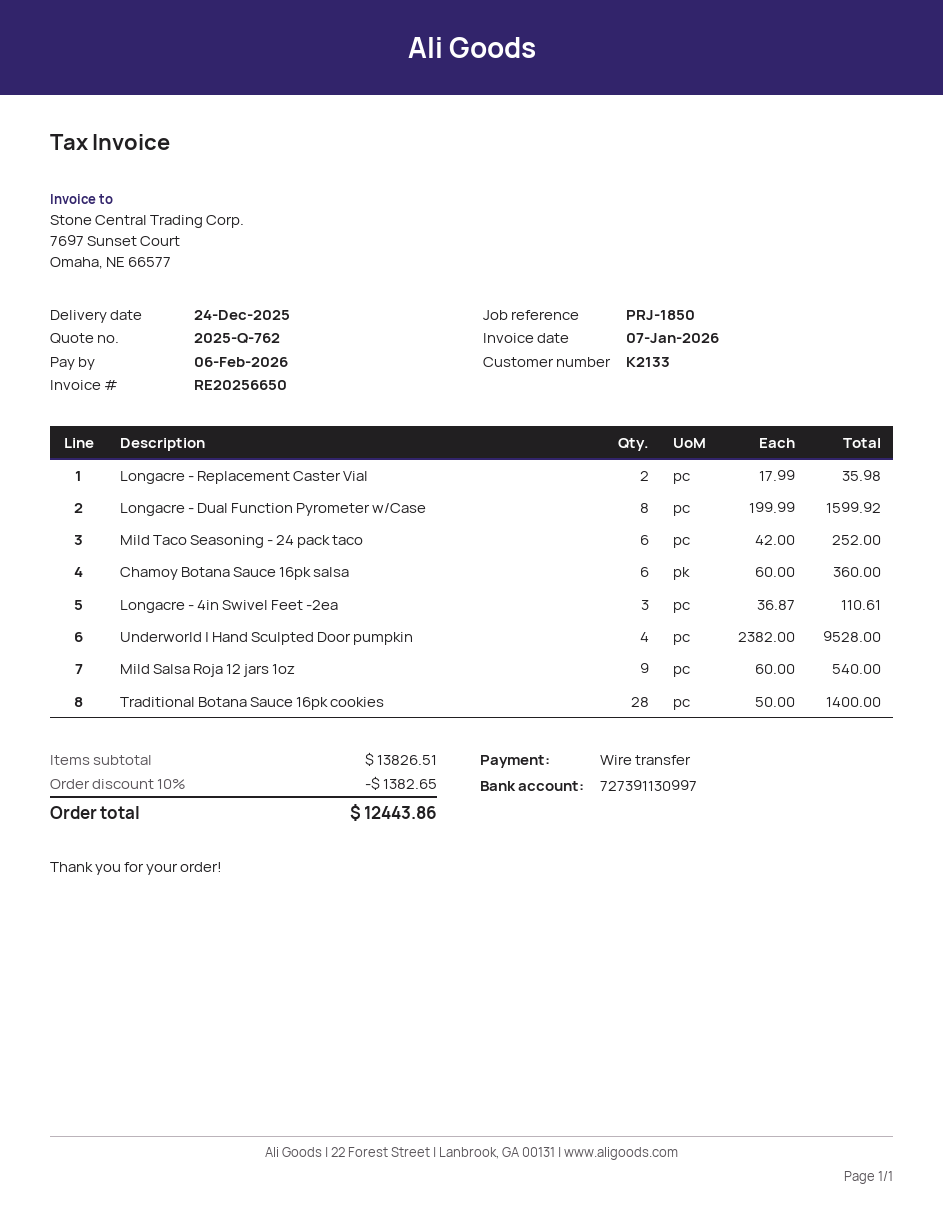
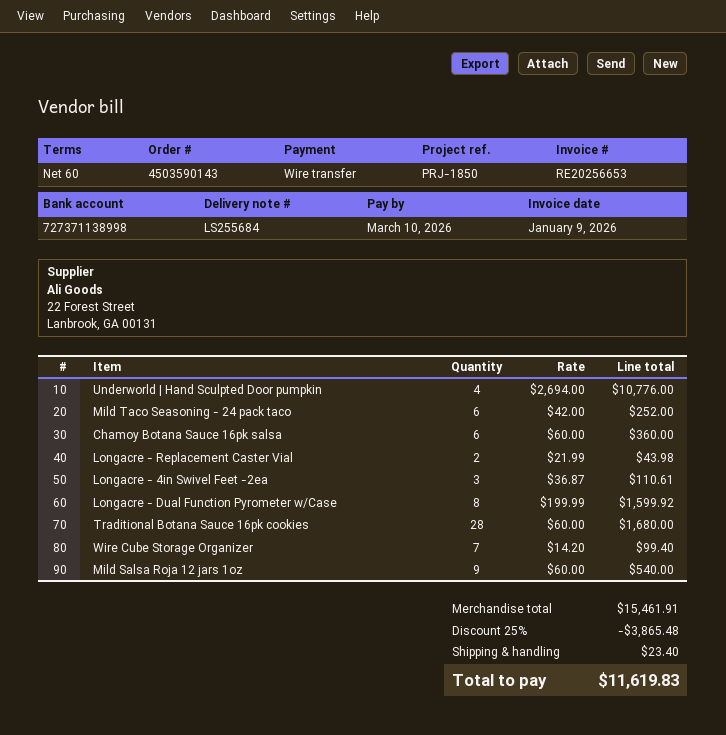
invoice number: RE20256650 -> RE20256653
invoice date: 2026-01-07 -> 2026-01-09
due date: 2026-02-06 -> 2026-03-10
bank account: 727391130997 -> 727371138998
Longacre - Replacement Caster Vial: 2 x 17.99 = 35.98 -> 2 x 21.99 = 43.98
Underworld | Hand Sculpted Door pumpkin: 4 x 2382.00 = 9528.00 -> 4 x 2694.00 = 10776.00
Traditional Botana Sauce 16pk cookies: 28 x 50.00 = 1400.00 -> 28 x 60.00 = 1680.00
Wire Cube Storage Organizer: none -> 7 x 14.20 = 99.40
subtotal: 13826.51 -> 15461.91
discount: 10% = 1382.65 -> 25% = 3865.48
shipping: none -> 23.40
total: 12443.86 -> 11619.83

